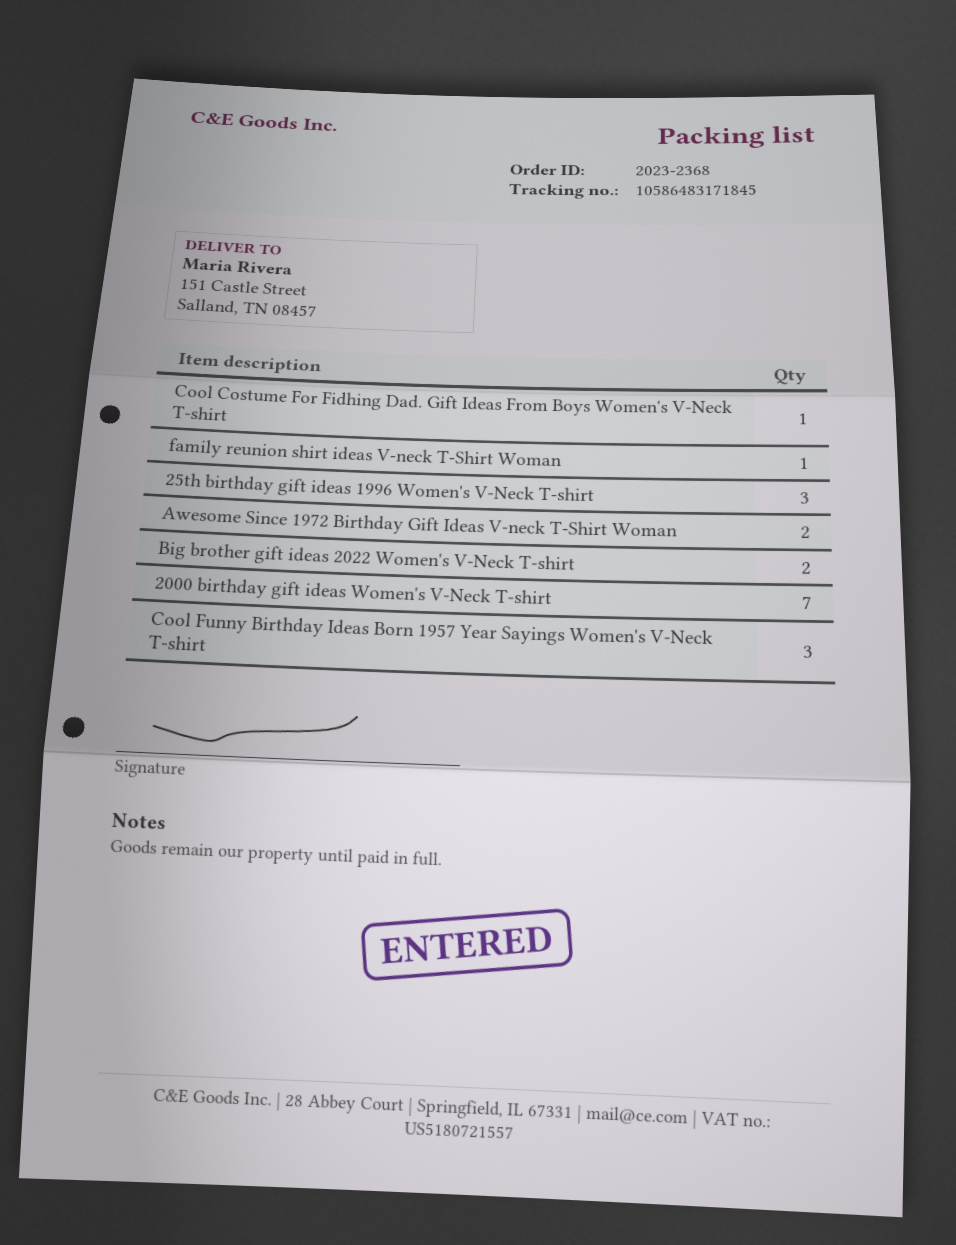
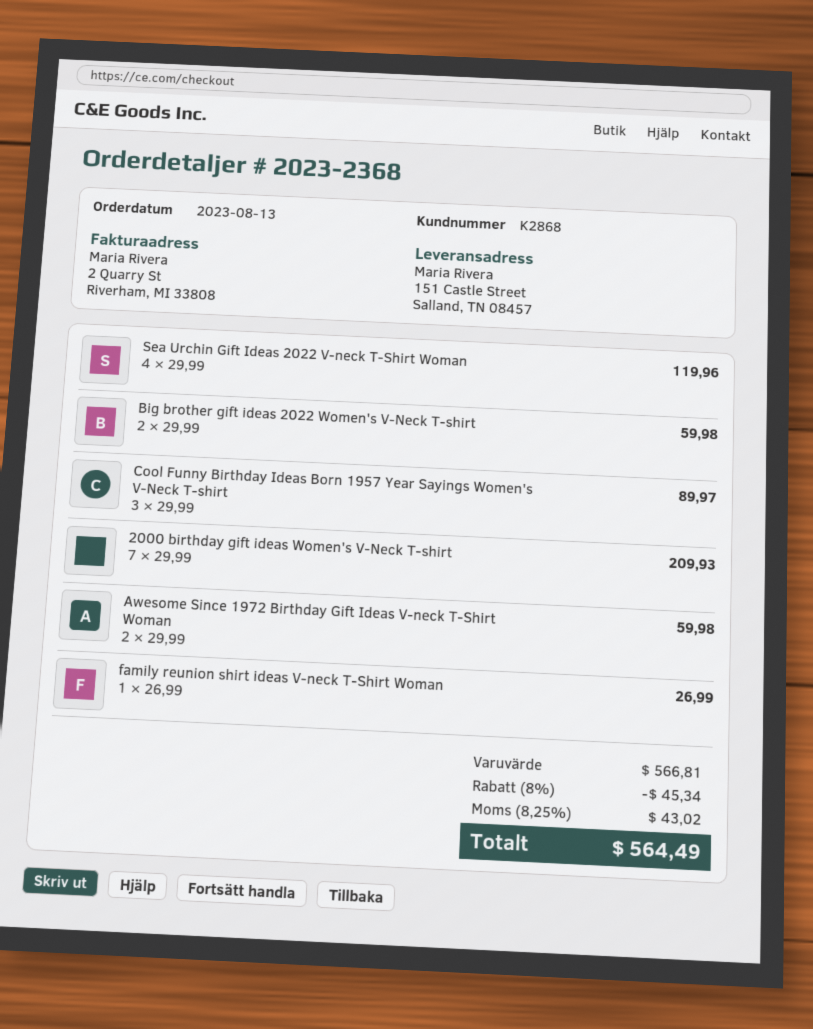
Cool Costume For Fidhing Dad. Gift Ideas From Boys Women's V-Neck T-shirt: 1 -> none
25th birthday gift ideas 1996 Women's V-Neck T-shirt: 3 -> none
Sea Urchin Gift Ideas 2022 V-neck T-Shirt Woman: none -> 4

